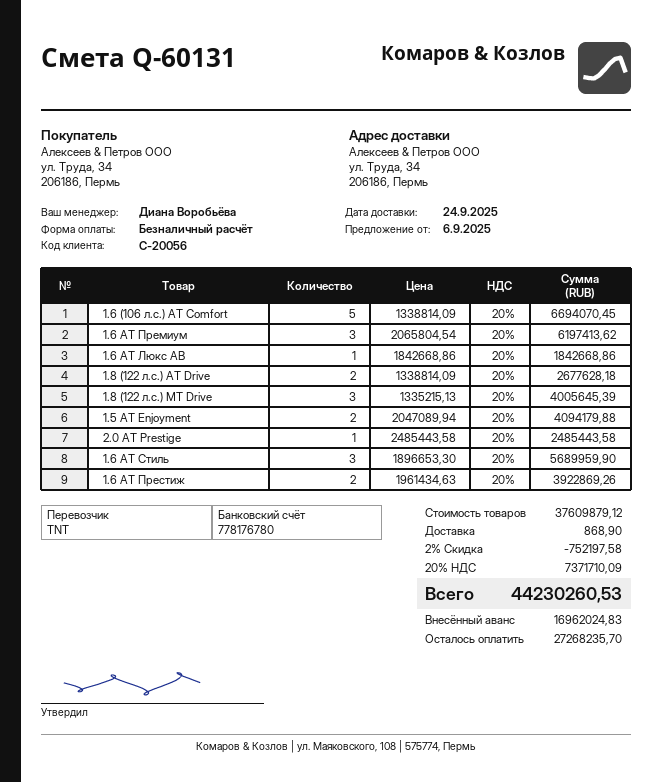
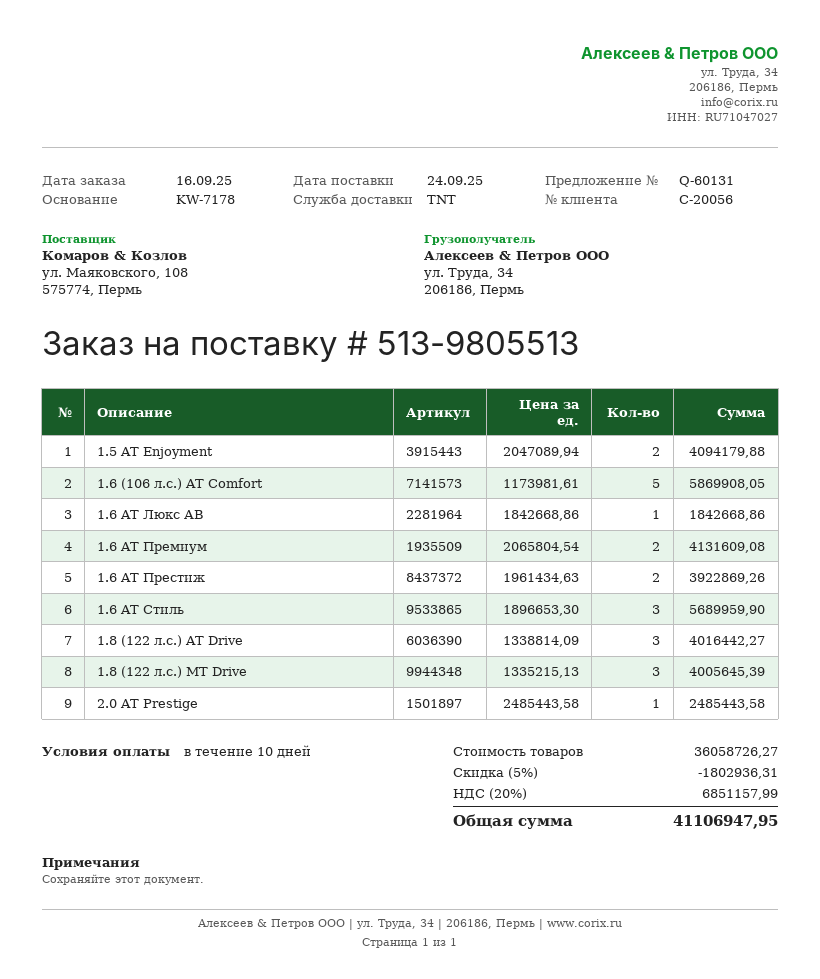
1.6 (106 л.с.) AT Comfort: 5 x 1338814.09 = 6694070.45 -> 5 x 1173981.61 = 5869908.05
1.6 AT Премиум: 3 x 2065804.54 = 6197413.62 -> 2 x 2065804.54 = 4131609.08
1.8 (122 л.с.) AT Drive: 2 x 1338814.09 = 2677628.18 -> 3 x 1338814.09 = 4016442.27
subtotal: 37609879.12 -> 36058726.27
discount: 2% = 752197.58 -> 5% = 1802936.31
shipping: 868.90 -> none
tax: 20% = 7371710.09 -> 20% = 6851157.99
total: 44230260.53 -> 41106947.95

